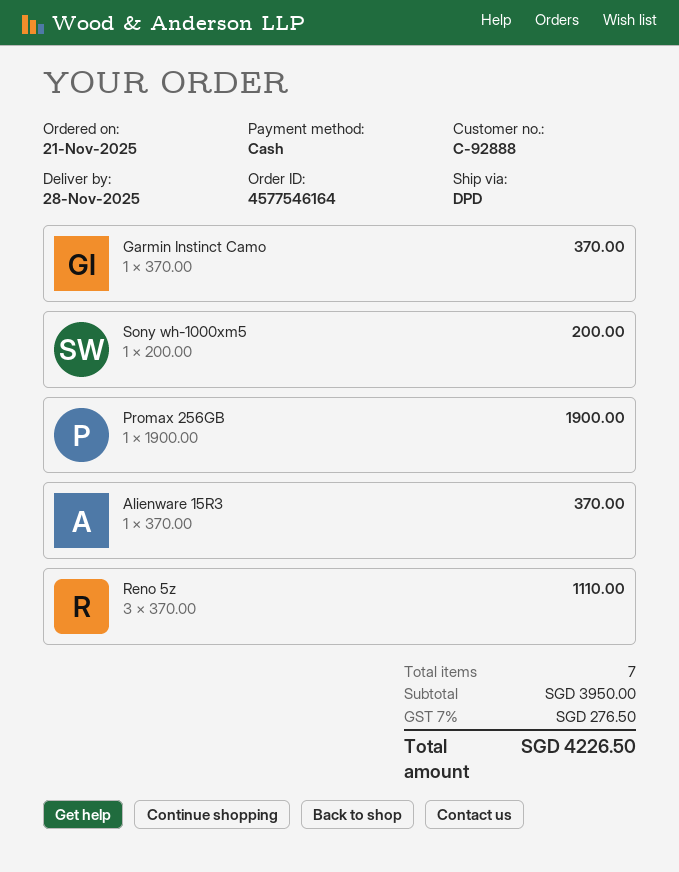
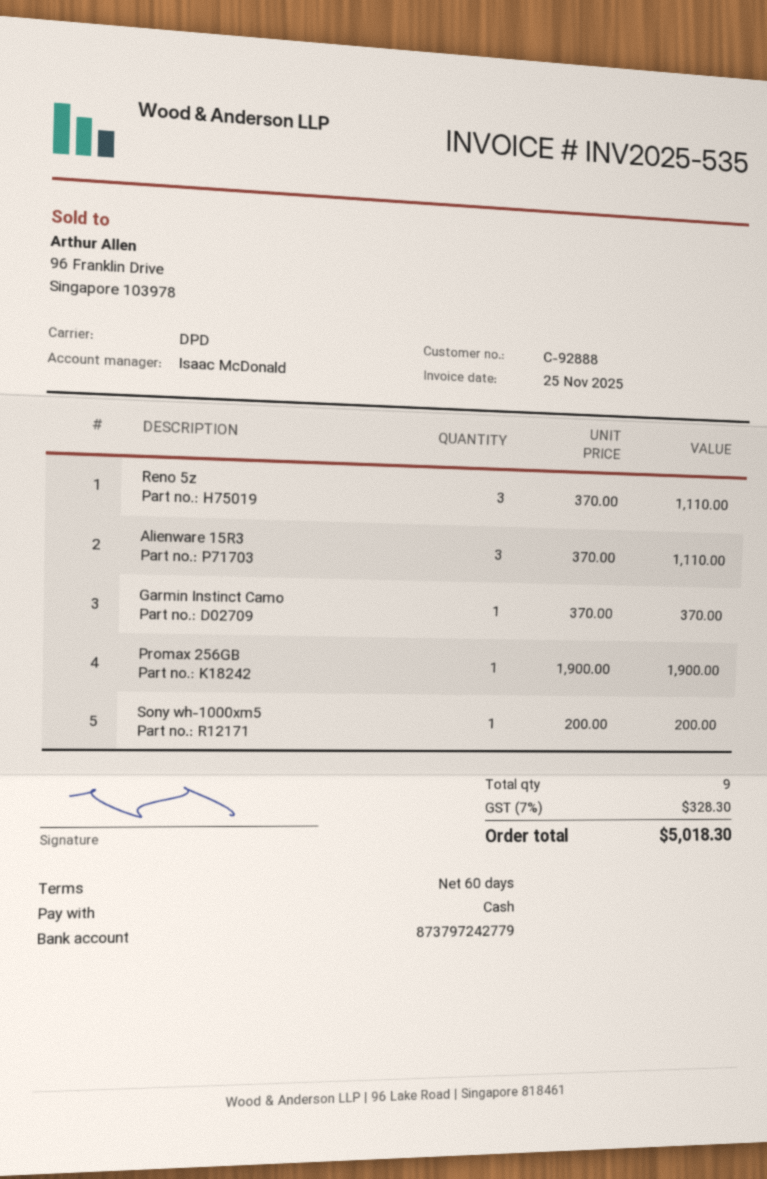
Alienware 15R3: 1 x 370.00 = 370.00 -> 3 x 370.00 = 1110.00
total quantity: 7 -> 9
tax: 7% = 276.50 -> 7% = 328.30
total: 4226.50 -> 5018.30

